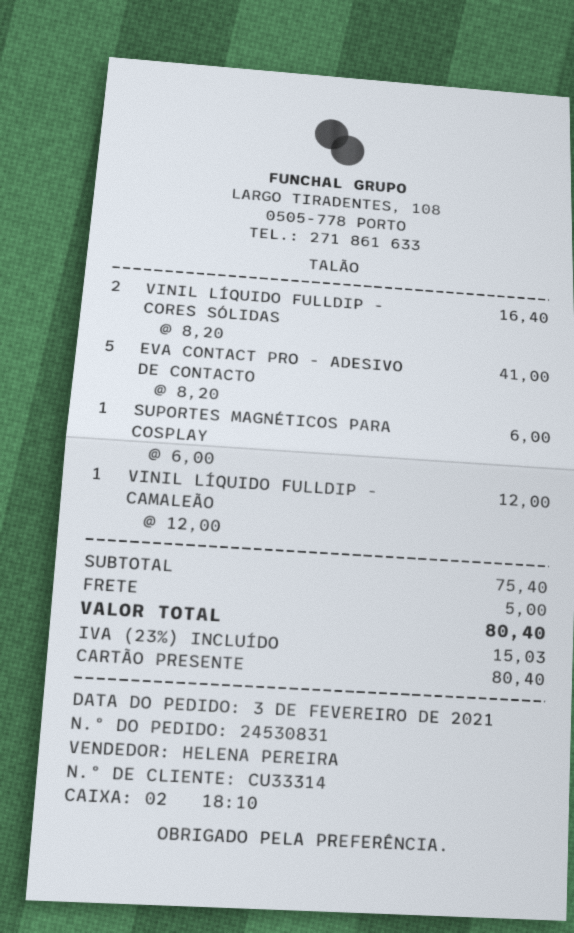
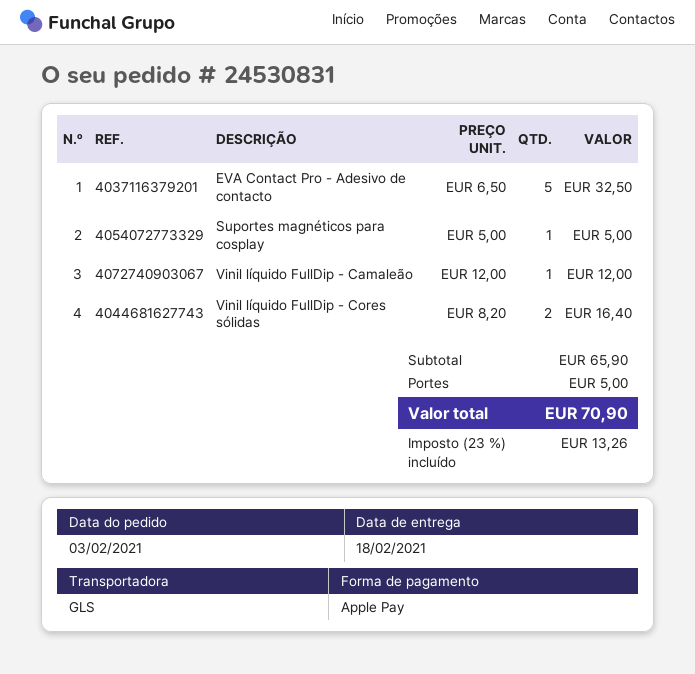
payment method: gift card -> Apple Pay
EVA CONTACT PRO - ADESIVO DE CONTACTO: 5 x 8.20 = 41.00 -> 5 x 6.50 = 32.50
SUPORTES MAGNÉTICOS PARA COSPLAY: 1 x 6.00 = 6.00 -> 1 x 5.00 = 5.00
subtotal: 75.40 -> 65.90
tax: 23% = 15.03 -> 23% = 13.26
total: 80.40 -> 70.90

